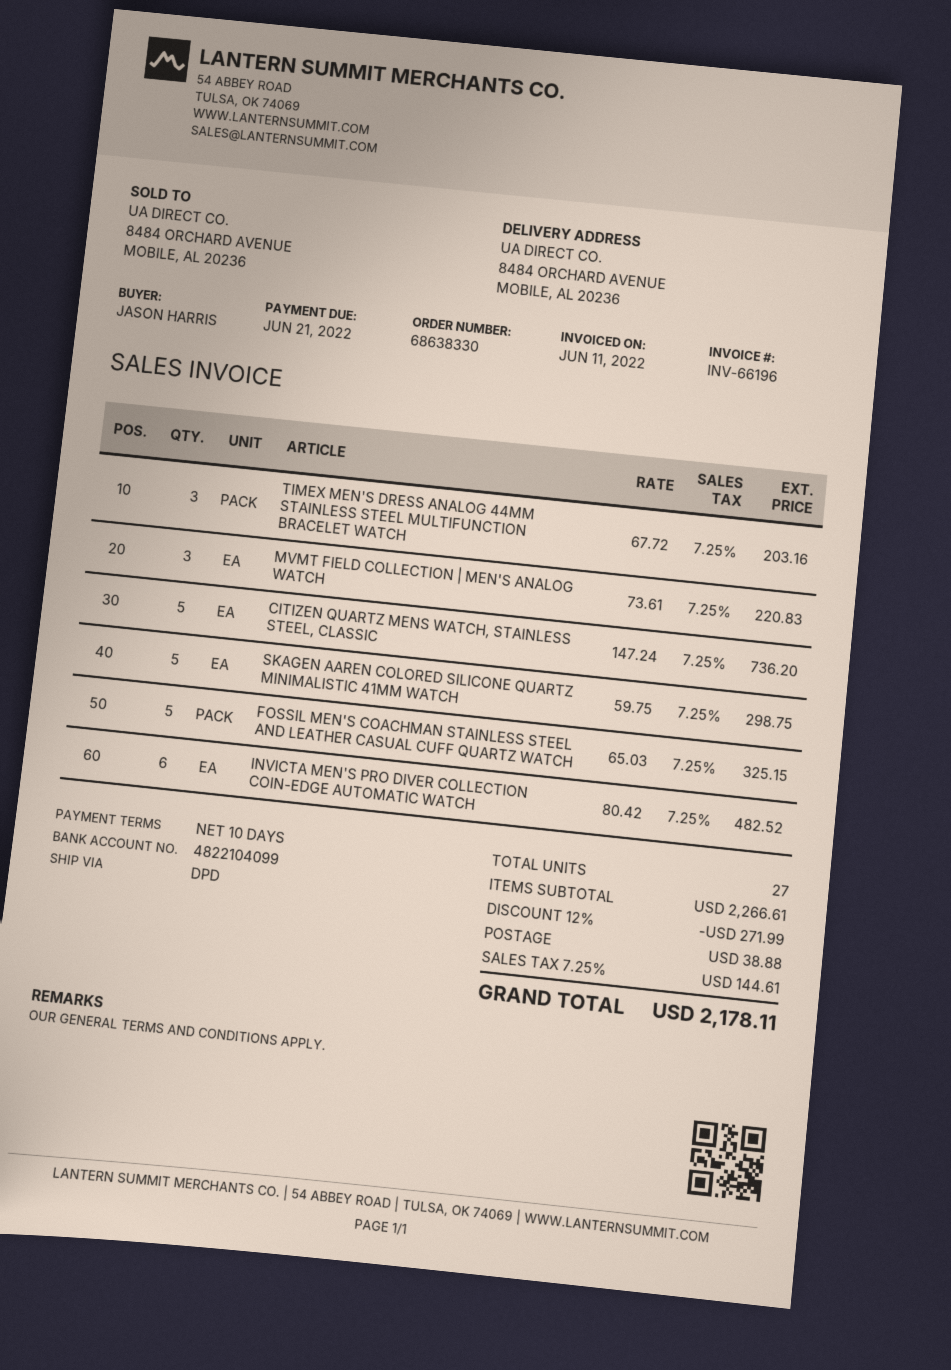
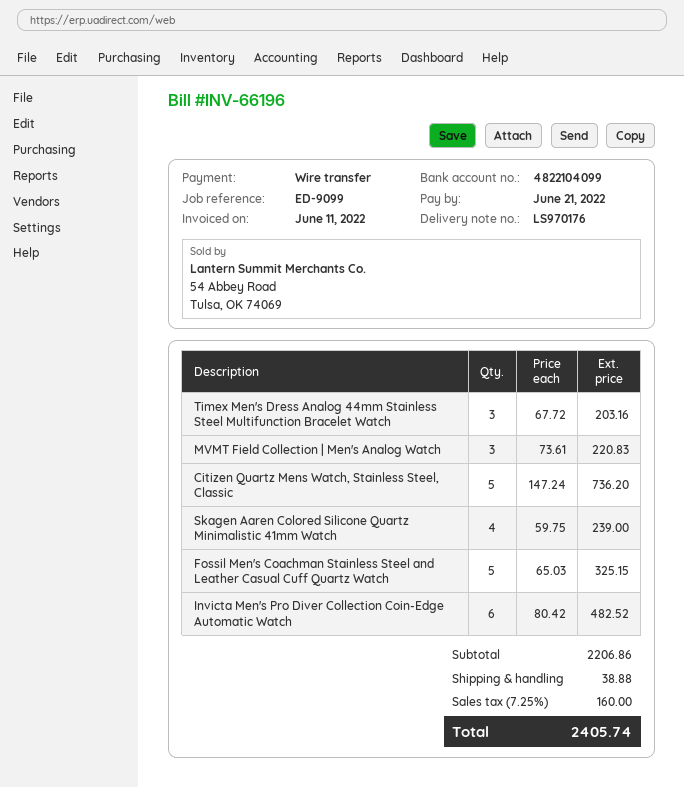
SKAGEN AAREN COLORED SILICONE QUARTZ MINIMALISTIC 41MM WATCH: 5 x 59.75 = 298.75 -> 4 x 59.75 = 239.00
subtotal: 2266.61 -> 2206.86
discount: 12% = 271.99 -> none
tax: 7.25% = 144.61 -> 7.25% = 160.00
total: 2178.11 -> 2405.74

